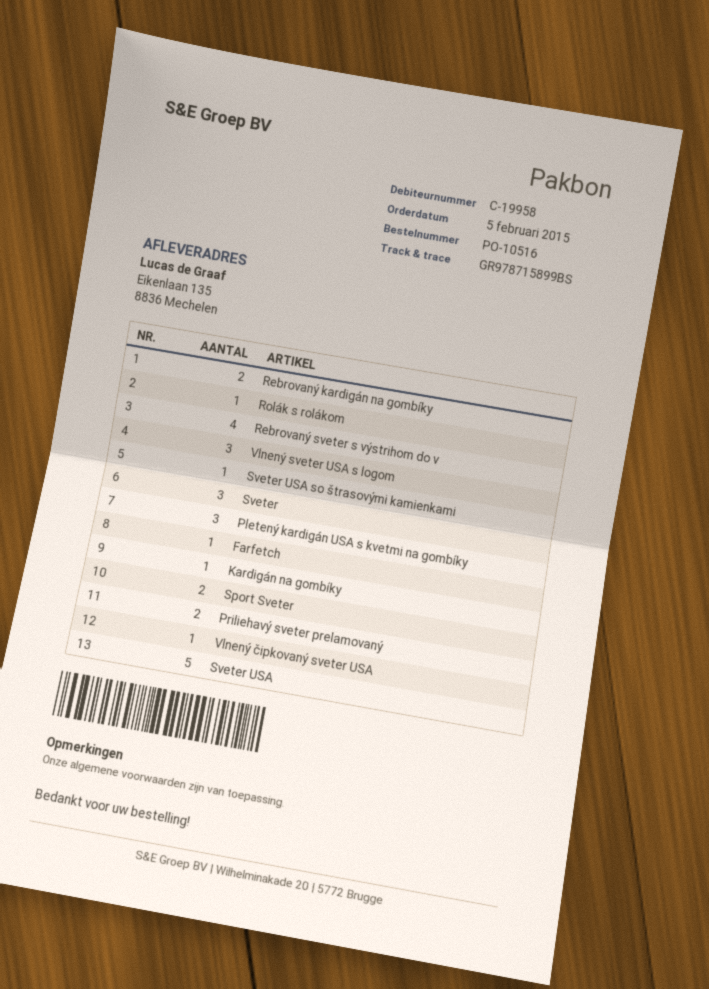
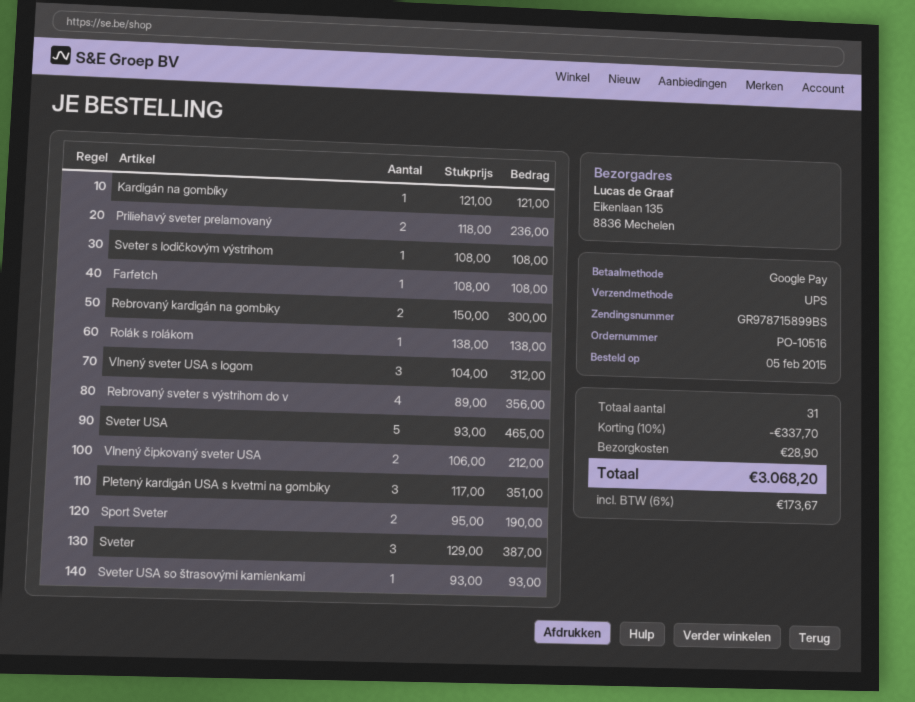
Vlnený čipkovaný sveter USA: 1 -> 2
Sveter s lodičkovým výstrihom: none -> 1

